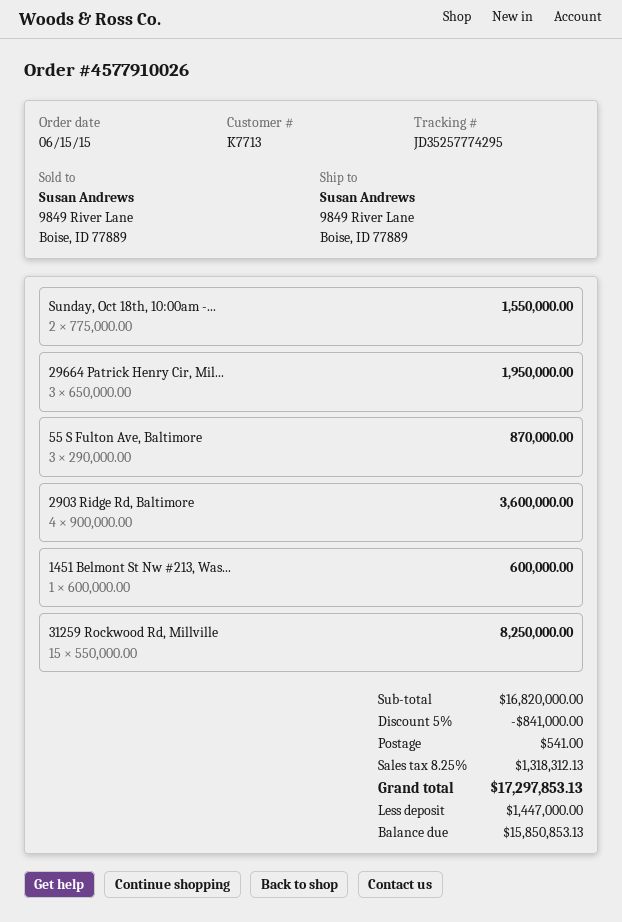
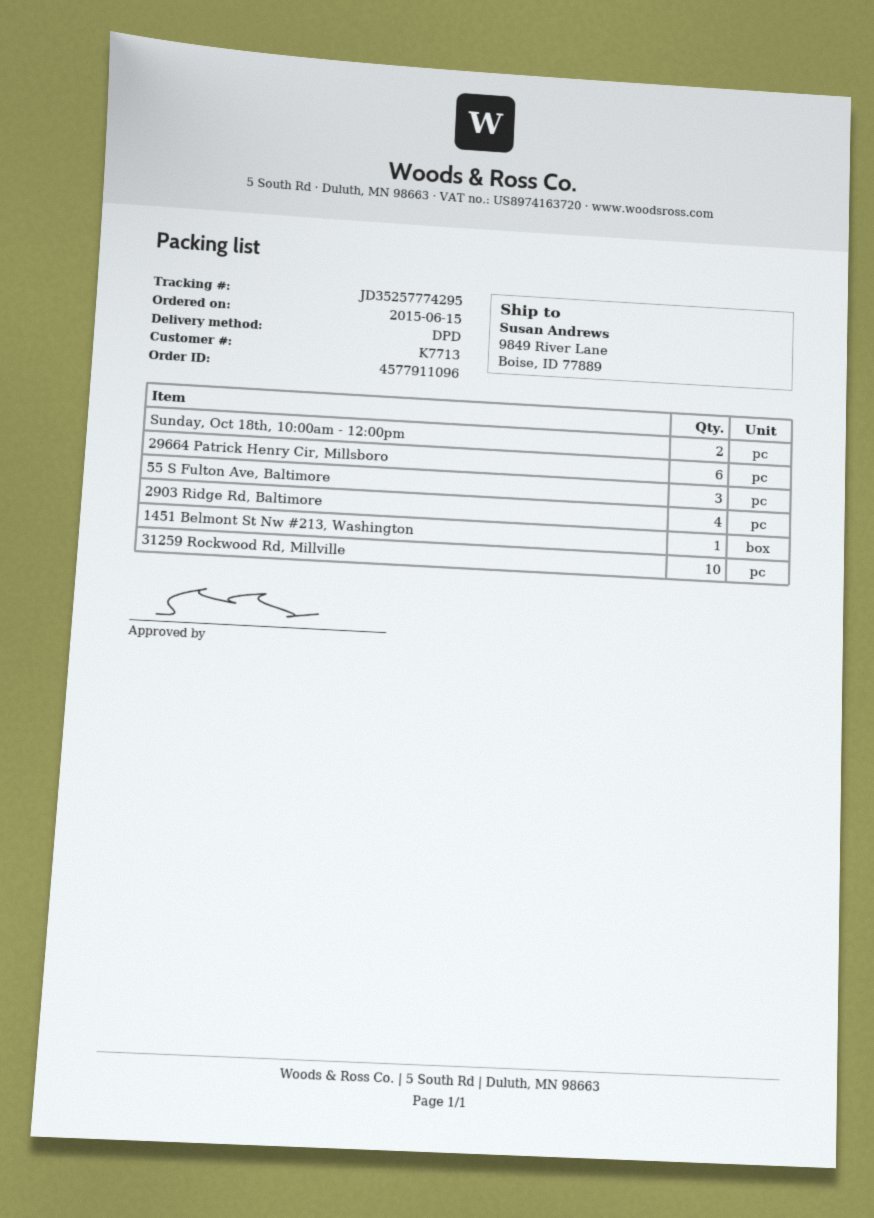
order number: 4577910026 -> 4577911096
29664 Patrick Henry Cir, Mil...: 3 -> 6
31259 Rockwood Rd, Millville: 15 -> 10

